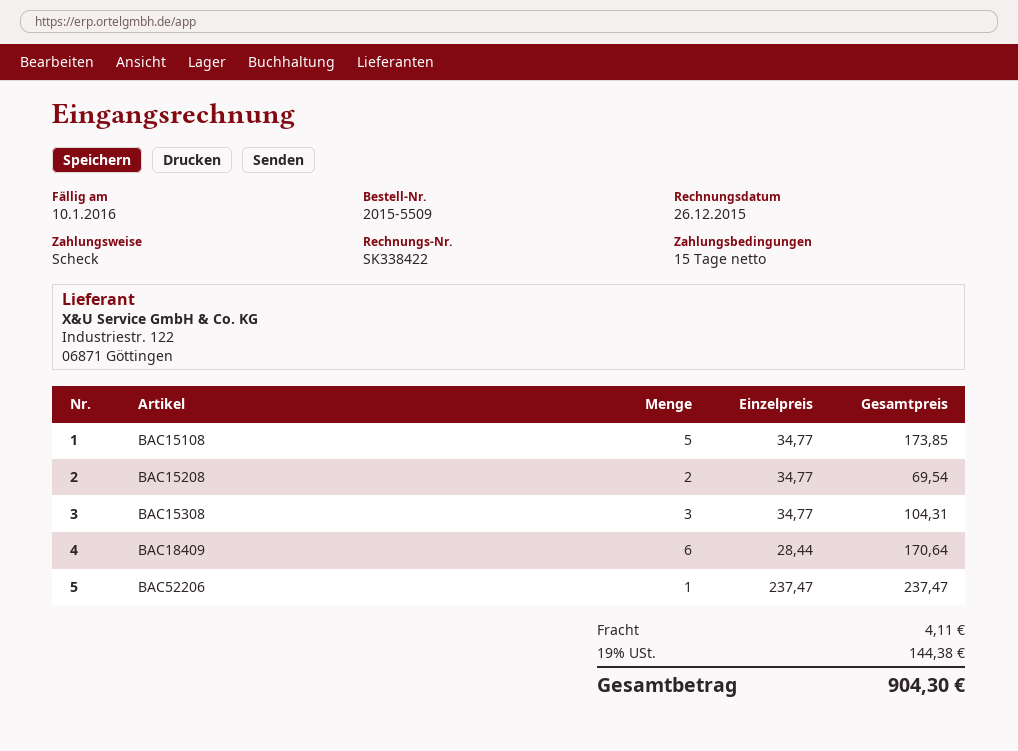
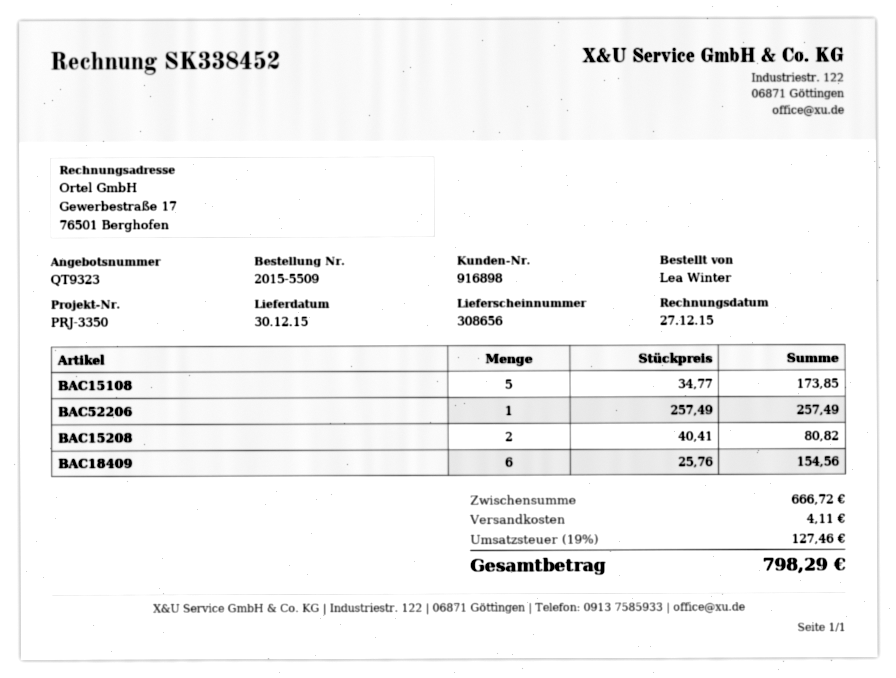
invoice number: SK338422 -> SK338452
invoice date: 2015-12-26 -> 2015-12-27
BAC15208: 2 x 34.77 = 69.54 -> 2 x 40.41 = 80.82
BAC15308: 3 x 34.77 = 104.31 -> none
BAC18409: 6 x 28.44 = 170.64 -> 6 x 25.76 = 154.56
BAC52206: 1 x 237.47 = 237.47 -> 1 x 257.49 = 257.49
tax: 19% = 144.38 -> 19% = 127.46
total: 904.30 -> 798.29

